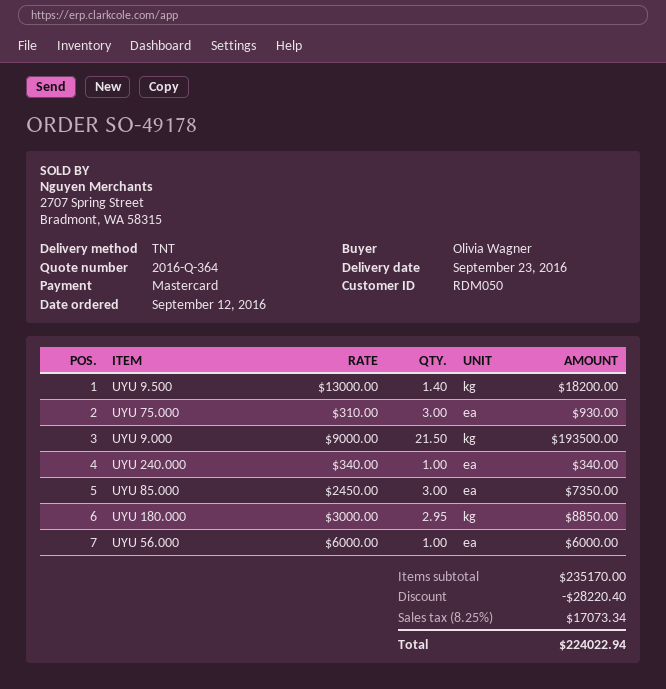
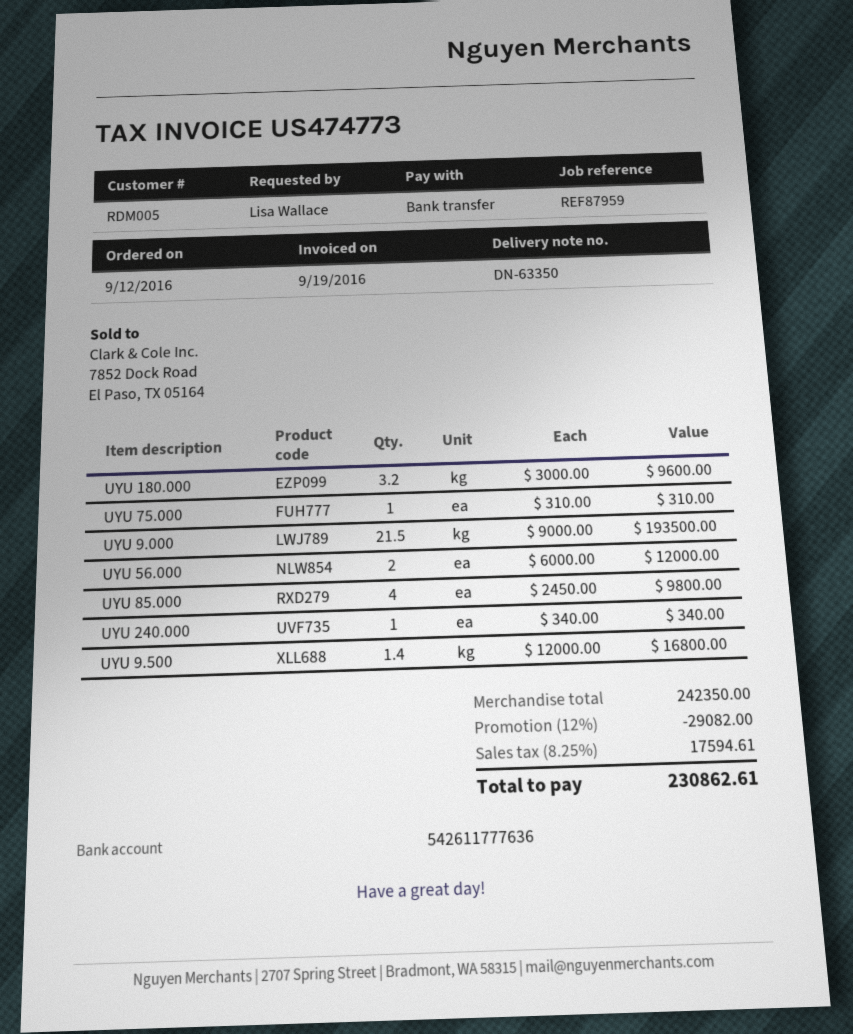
customer number: RDM050 -> RDM005
ordered by: Olivia Wagner -> Lisa Wallace
payment method: Mastercard -> bank transfer
UYU 9.500: 1.4 x 13000.00 = 18200.00 -> 1.4 x 12000.00 = 16800.00
UYU 75.000: 3 x 310.00 = 930.00 -> 1 x 310.00 = 310.00
UYU 85.000: 3 x 2450.00 = 7350.00 -> 4 x 2450.00 = 9800.00
UYU 180.000: 2.95 x 3000.00 = 8850.00 -> 3.2 x 3000.00 = 9600.00
UYU 56.000: 1 x 6000.00 = 6000.00 -> 2 x 6000.00 = 12000.00
subtotal: 235170.00 -> 242350.00
discount: 28220.40 -> 29082.00
tax: 8.25% = 17073.34 -> 8.25% = 17594.61
total: 224022.94 -> 230862.61

